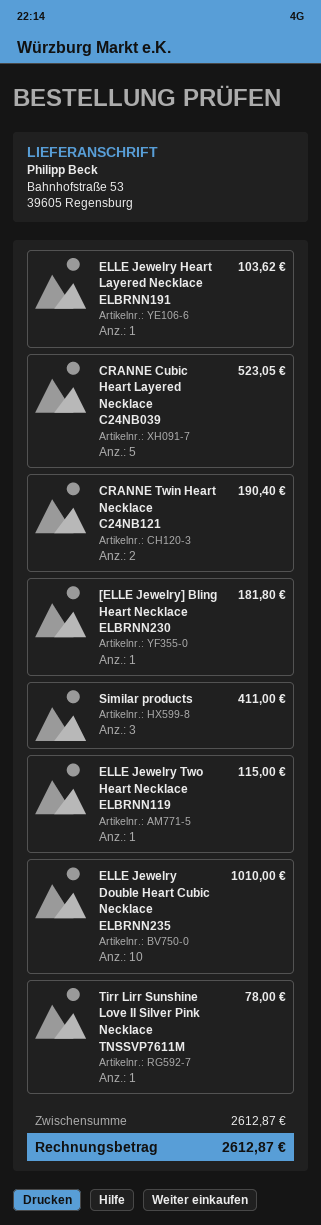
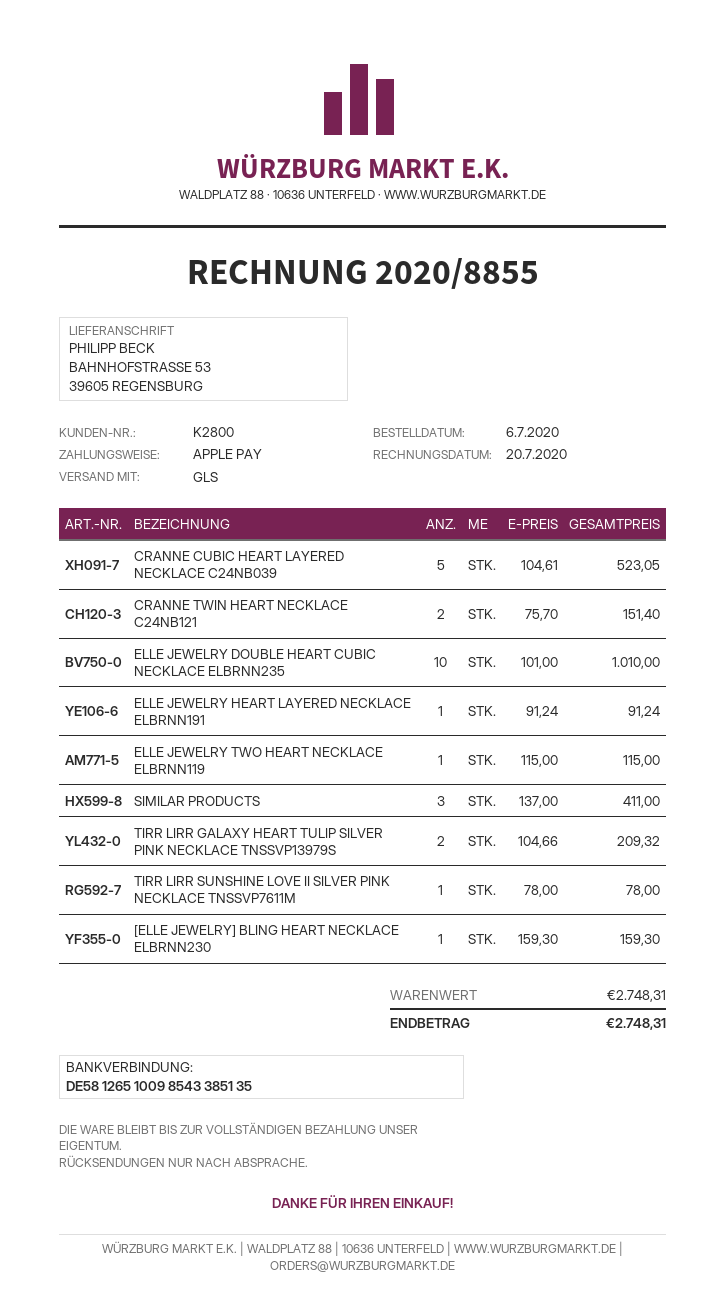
ELLE Jewelry Heart Layered Necklace ELBRNN191: 1 for 103.62 -> 1 for 91.24
CRANNE Twin Heart Necklace C24NB121: 2 for 190.40 -> 2 for 151.40
[ELLE Jewelry] Bling Heart Necklace ELBRNN230: 1 for 181.80 -> 1 for 159.30
TIRR LIRR GALAXY HEART TULIP SILVER PINK NECKLACE TNSSVP13979S: none -> 2 for 209.32
subtotal: 2612.87 -> 2748.31
total: 2612.87 -> 2748.31

